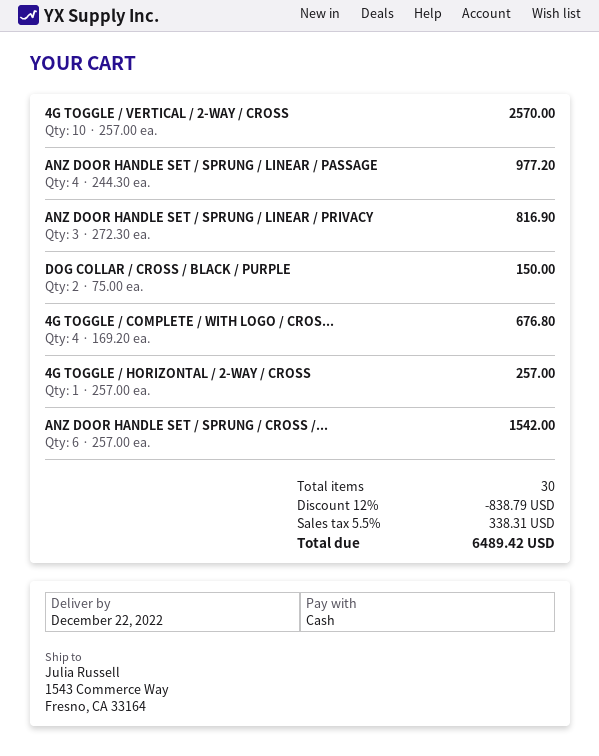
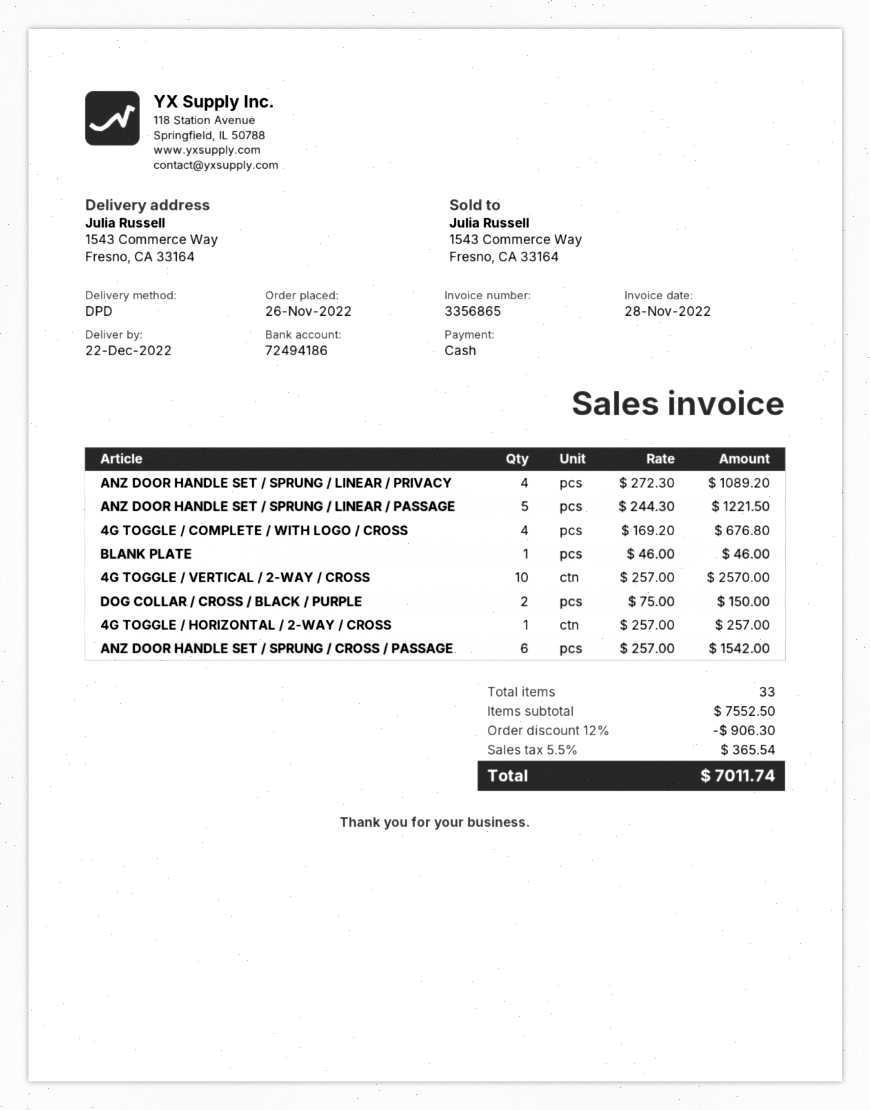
ANZ DOOR HANDLE SET / SPRUNG / LINEAR / PASSAGE: 4 x 244.30 = 977.20 -> 5 x 244.30 = 1221.50
ANZ DOOR HANDLE SET / SPRUNG / LINEAR / PRIVACY: 3 x 272.30 = 816.90 -> 4 x 272.30 = 1089.20
BLANK PLATE: none -> 1 x 46.00 = 46.00
total quantity: 30 -> 33
discount: 12% = 838.79 -> 12% = 906.30
tax: 5.5% = 338.31 -> 5.5% = 365.54
total: 6489.42 -> 7011.74

